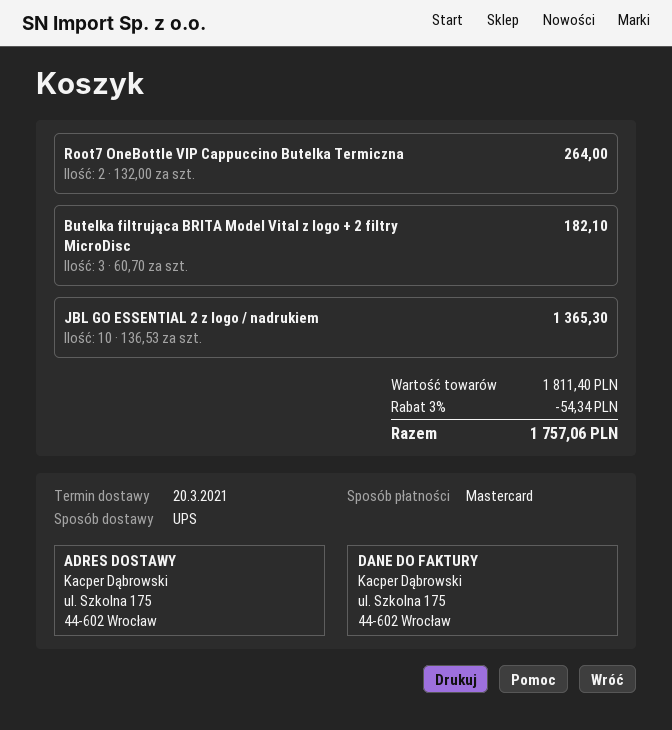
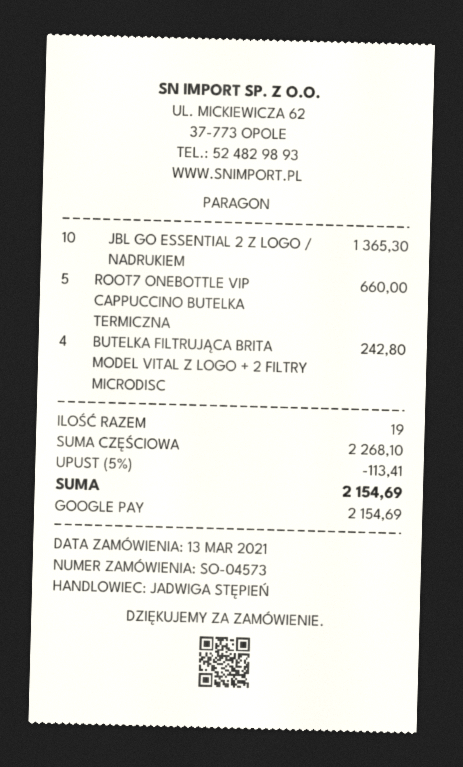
payment method: Mastercard -> Google Pay
Root7 OneBottle VIP Cappuccino Butelka Termiczna: 2 for 264.00 -> 5 for 660.00
Butelka filtrująca BRITA Model Vital z logo + 2 filtry MicroDisc: 3 for 182.10 -> 4 for 242.80
subtotal: 1811.40 -> 2268.10
discount: 3% = 54.34 -> 5% = 113.41
total: 1757.06 -> 2154.69

